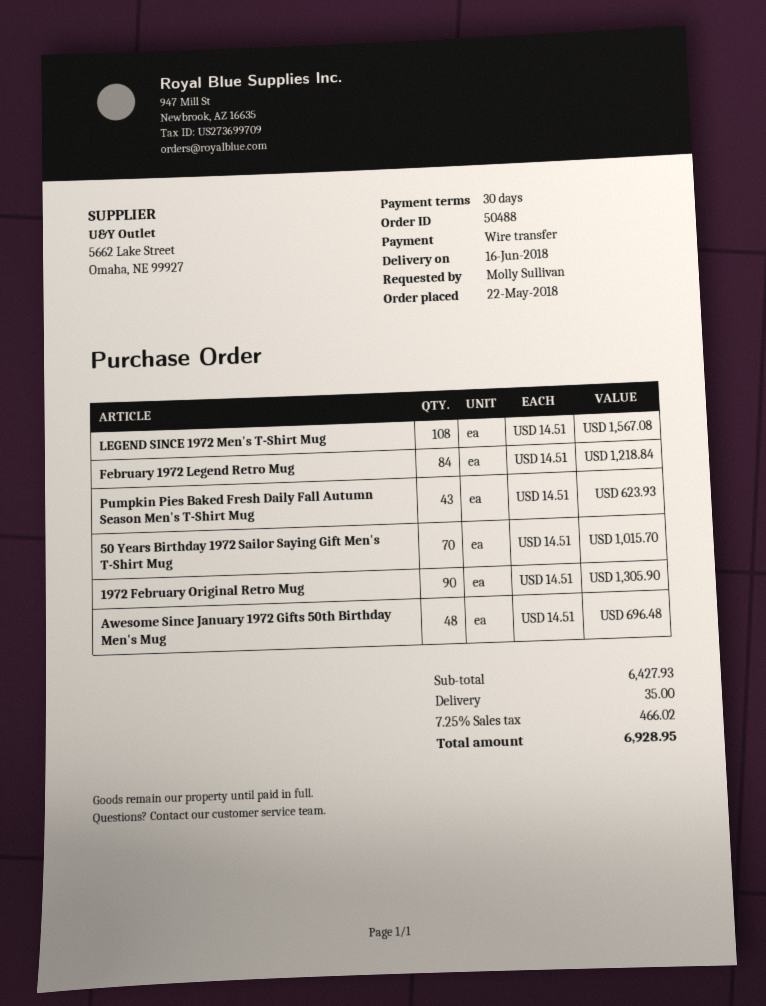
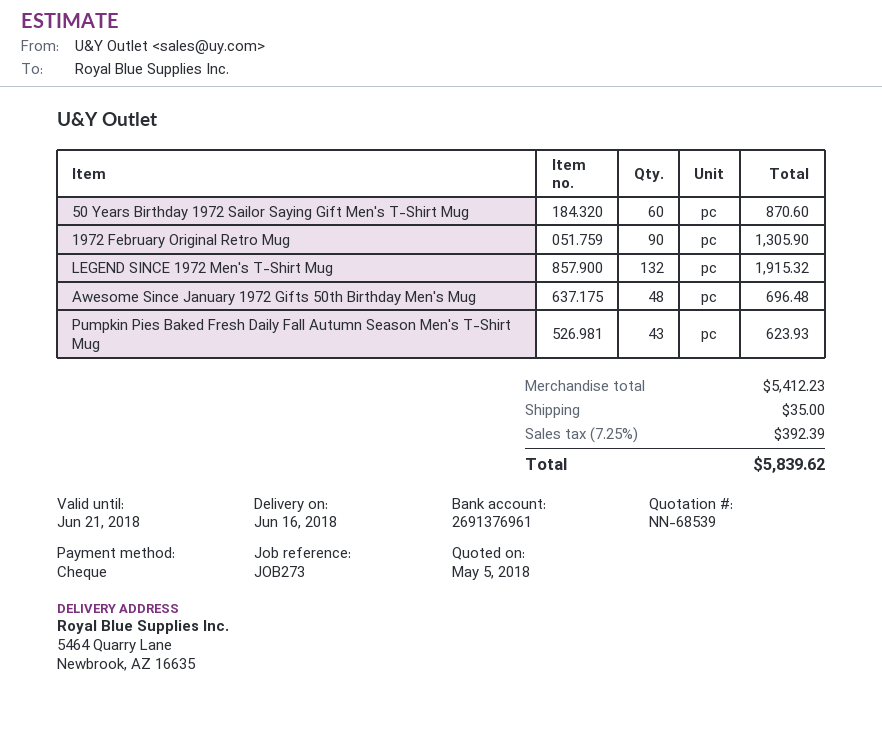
payment method: bank transfer -> cheque
LEGEND SINCE 1972 Men's T-Shirt Mug: 108 for 1567.08 -> 132 for 1915.32
February 1972 Legend Retro Mug: 84 for 1218.84 -> none
50 Years Birthday 1972 Sailor Saying Gift Men's T-Shirt Mug: 70 for 1015.70 -> 60 for 870.60
subtotal: 6427.93 -> 5412.23
tax: 7.25% = 466.02 -> 7.25% = 392.39
total: 6928.95 -> 5839.62

